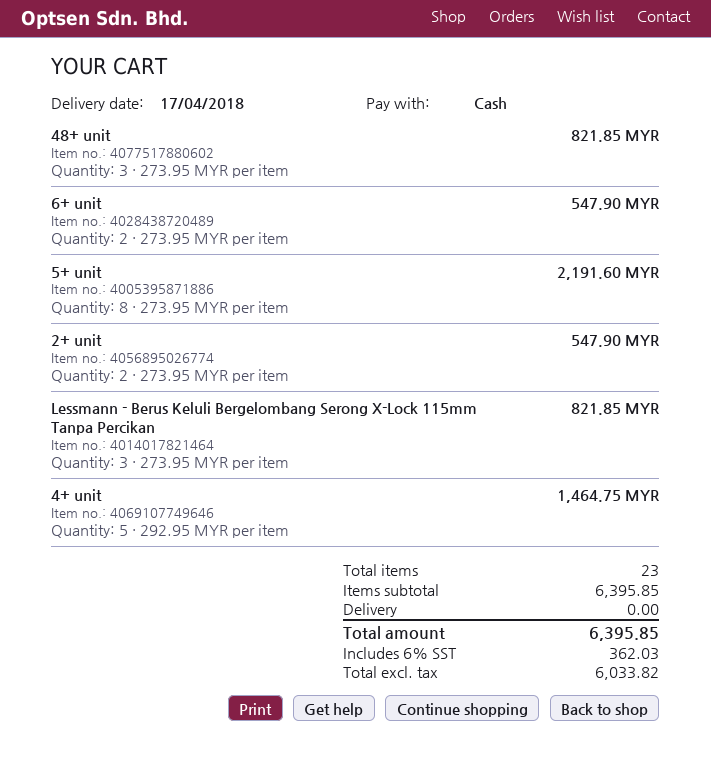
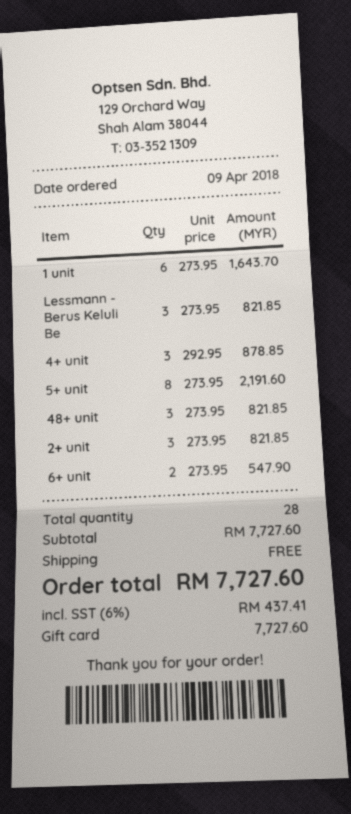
payment method: cash -> gift card
2+ unit: 2 x 273.95 = 547.90 -> 3 x 273.95 = 821.85
4+ unit: 5 x 292.95 = 1464.75 -> 3 x 292.95 = 878.85
1 unit: none -> 6 x 273.95 = 1643.70
total quantity: 23 -> 28
subtotal: 6395.85 -> 7727.60
tax: 6% = 362.03 -> 6% = 437.41
total: 6395.85 -> 7727.60

